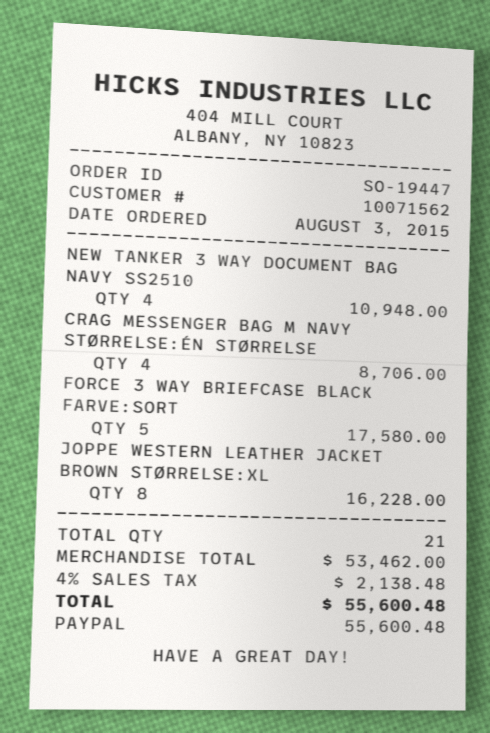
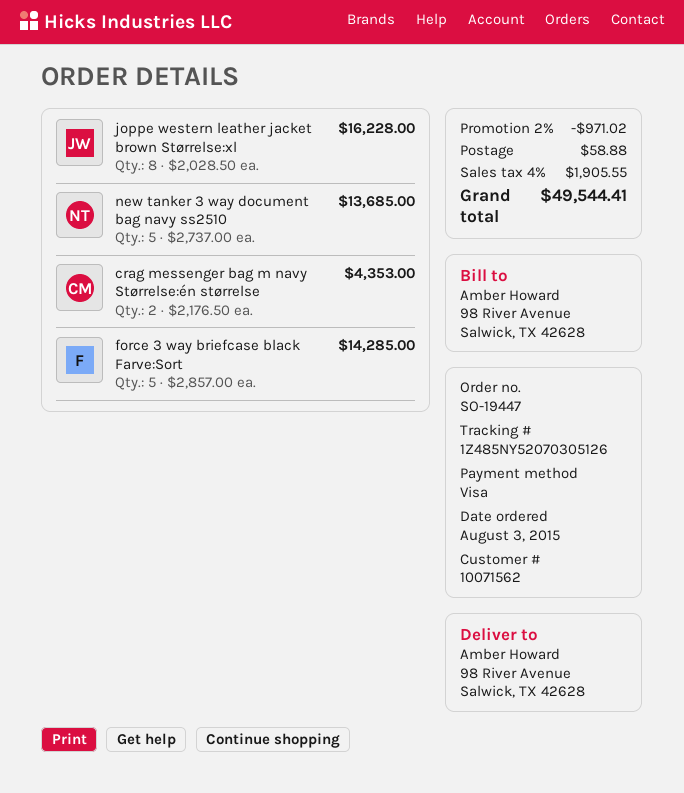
payment method: PayPal -> Visa
NEW TANKER 3 WAY DOCUMENT BAG NAVY SS2510: 4 for 10948.00 -> 5 for 13685.00
CRAG MESSENGER BAG M NAVY STØRRELSE:ÉN STØRRELSE: 4 for 8706.00 -> 2 for 4353.00
FORCE 3 WAY BRIEFCASE BLACK FARVE:SORT: 5 for 17580.00 -> 5 for 14285.00
discount: none -> 2% = 971.02
shipping: none -> 58.88
tax: 4% = 2138.48 -> 4% = 1905.55
total: 55600.48 -> 49544.41

